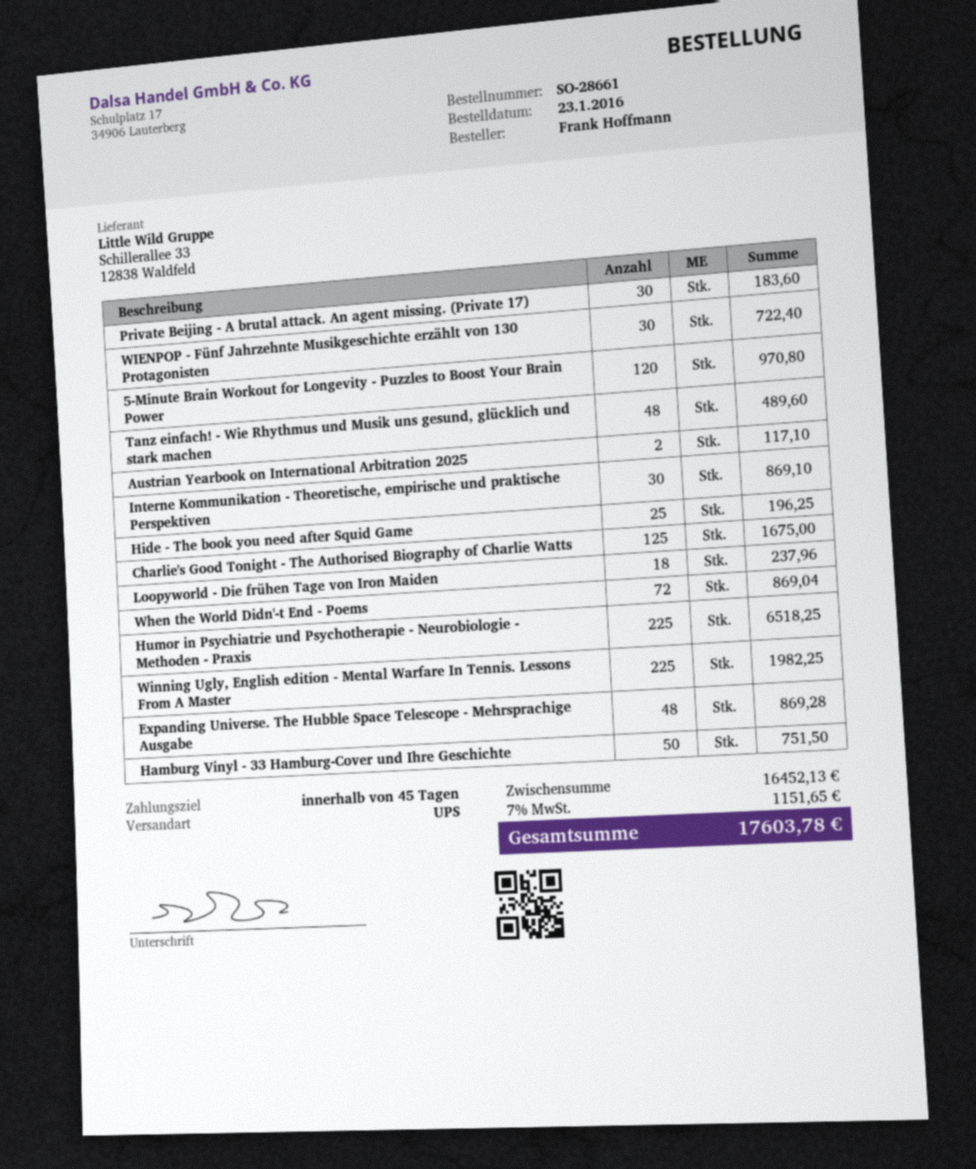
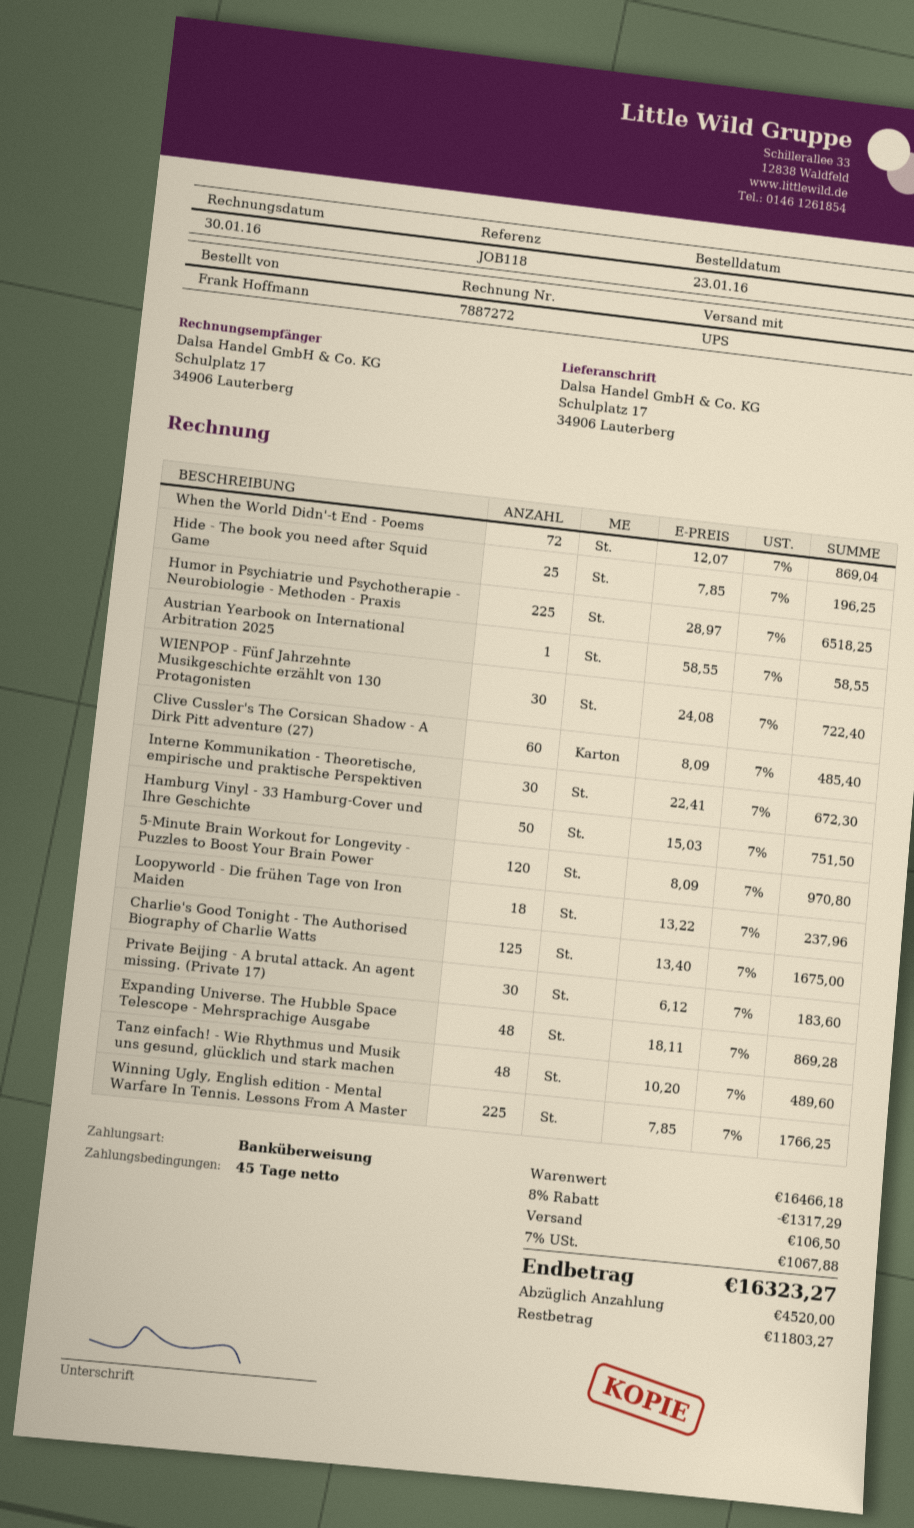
Austrian Yearbook on International Arbitration 2025: 2 for 117.10 -> 1 for 58.55
Interne Kommunikation - Theoretische, empirische und praktische Perspektiven: 30 for 869.10 -> 30 for 672.30
Winning Ugly, English edition - Mental Warfare In Tennis. Lessons From A Master: 225 for 1982.25 -> 225 for 1766.25
Clive Cussler's The Corsican Shadow - A Dirk Pitt adventure (27): none -> 60 for 485.40
subtotal: 16452.13 -> 16466.18
discount: none -> 8% = 1317.29
shipping: none -> 106.50
tax: 7% = 1151.65 -> 7% = 1067.88
total: 17603.78 -> 16323.27

